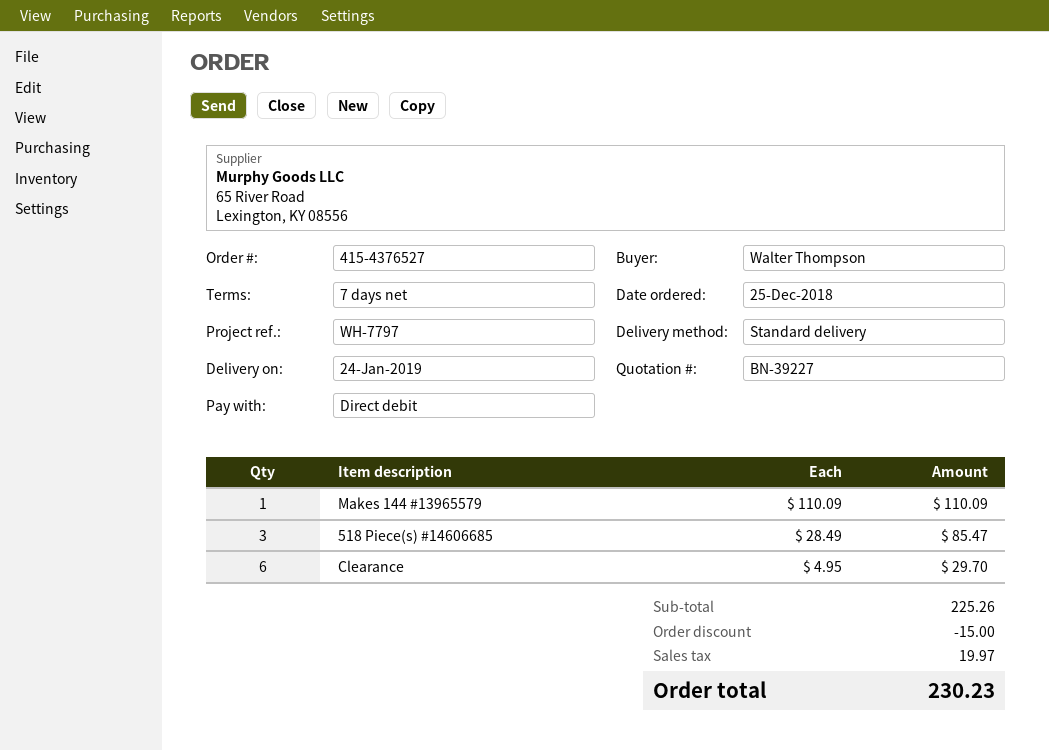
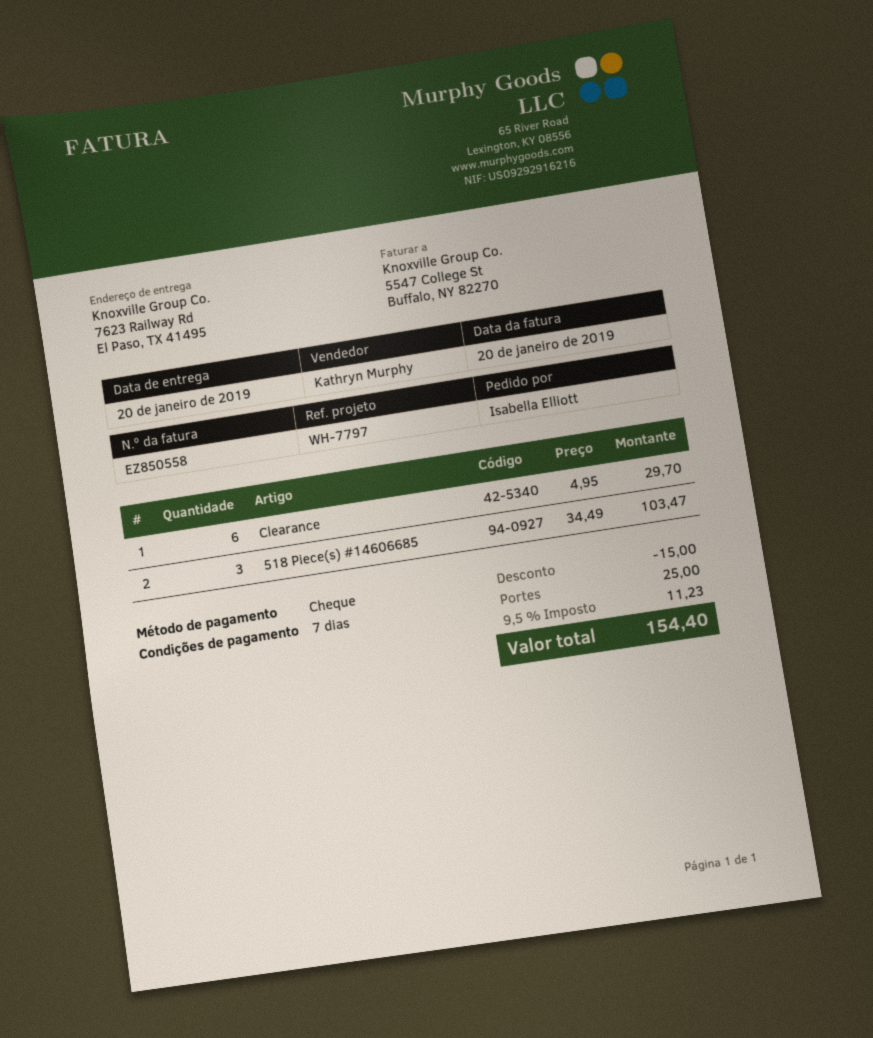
delivery date: 2019-01-24 -> 2019-01-20
ordered by: Walter Thompson -> Isabella Elliott
payment method: direct debit -> cheque
Makes 144 #13965579: 1 x 110.09 = 110.09 -> none
518 Piece(s) #14606685: 3 x 28.49 = 85.47 -> 3 x 34.49 = 103.47
shipping: none -> 25.00
tax: 19.97 -> 11.23
total: 230.23 -> 154.40

